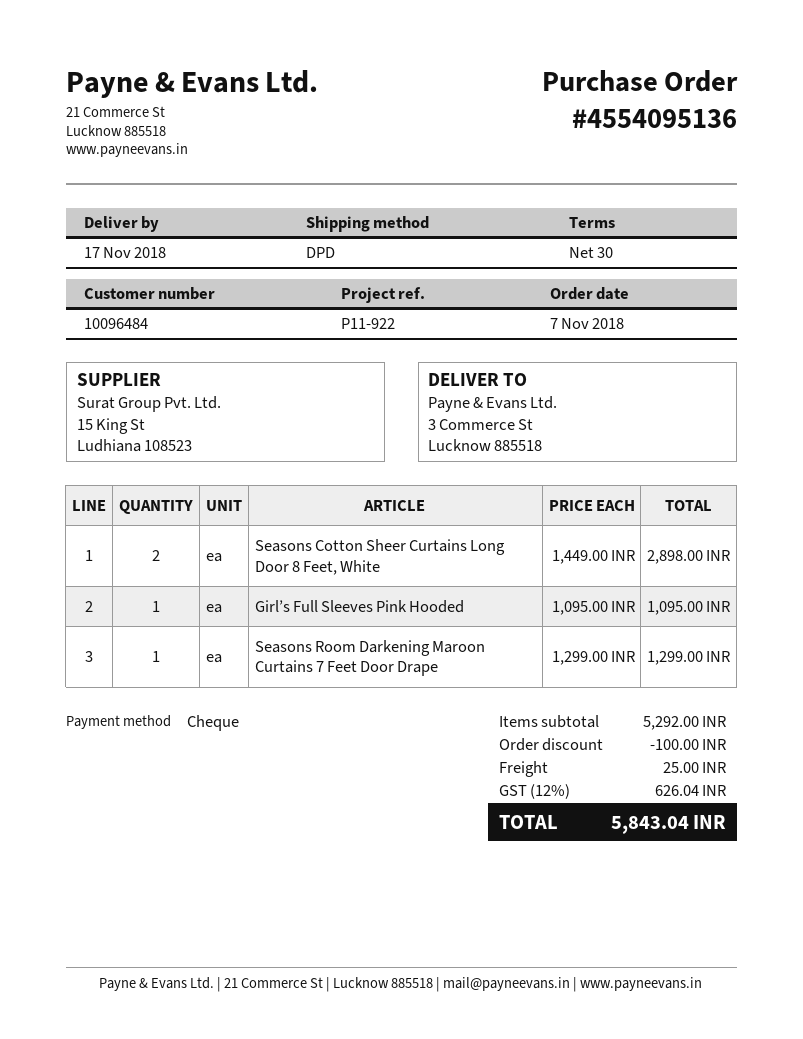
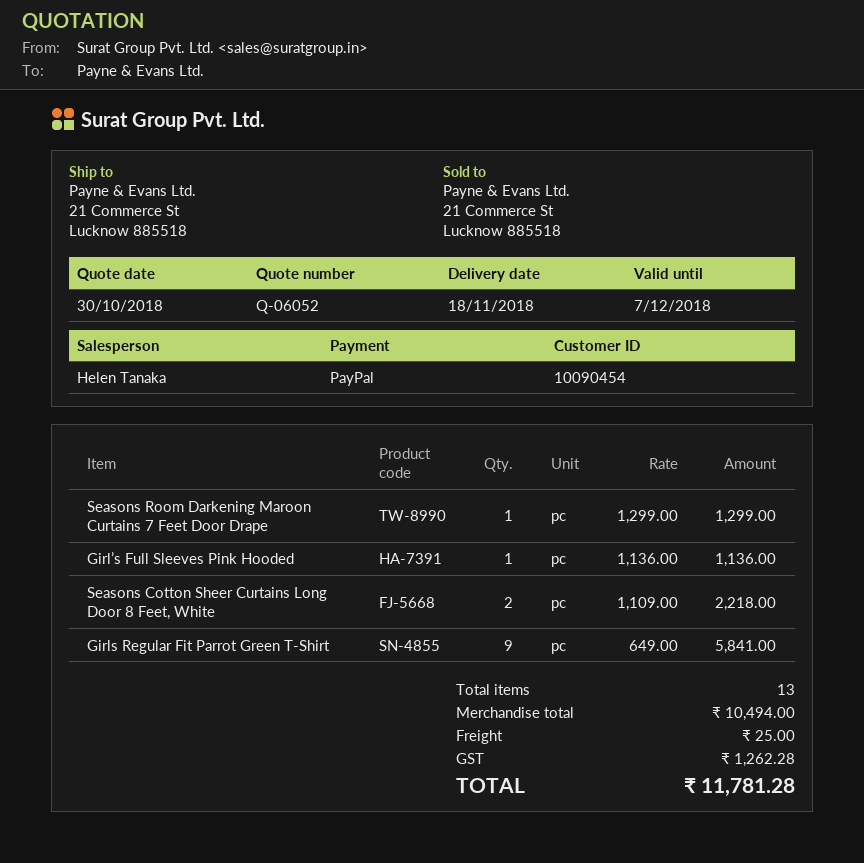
delivery date: 2018-11-17 -> 2018-11-18
customer number: 10096484 -> 10090454
payment method: cheque -> PayPal
ship to: 3 Commerce St, Lucknow 885518 -> 21 Commerce St, Lucknow 885518
Seasons Cotton Sheer Curtains Long Door 8 Feet, White: 2 x 1449.00 = 2898.00 -> 2 x 1109.00 = 2218.00
Girl’s Full Sleeves Pink Hooded: 1 x 1095.00 = 1095.00 -> 1 x 1136.00 = 1136.00
Girls Regular Fit Parrot Green T-Shirt: none -> 9 x 649.00 = 5841.00
subtotal: 5292.00 -> 10494.00
discount: 100.00 -> none
tax: 626.04 -> 1262.28
total: 5843.04 -> 11781.28

